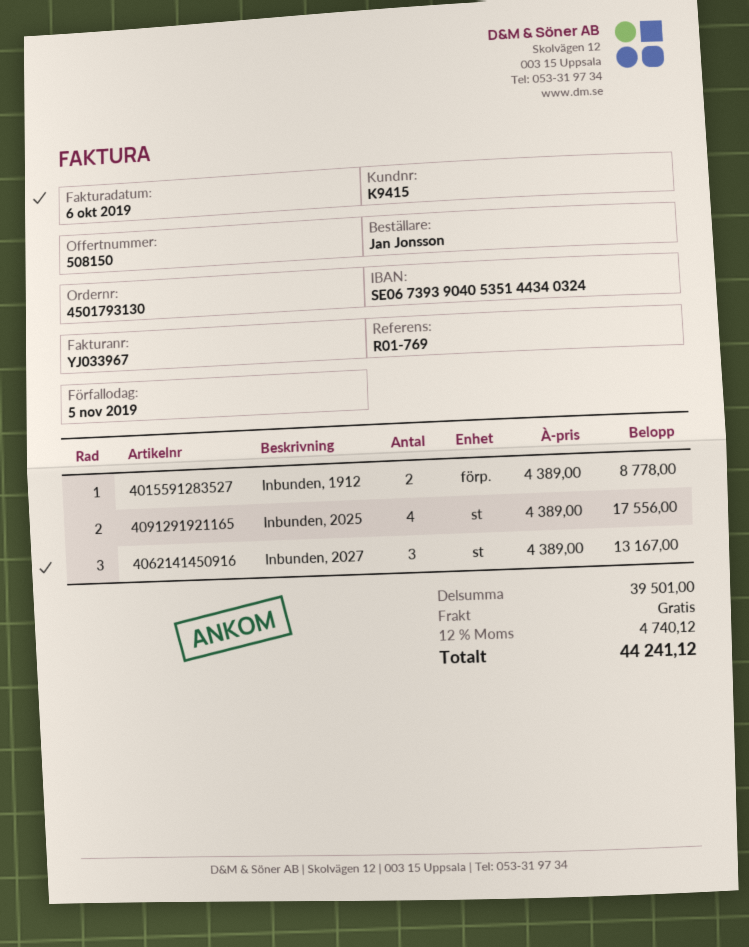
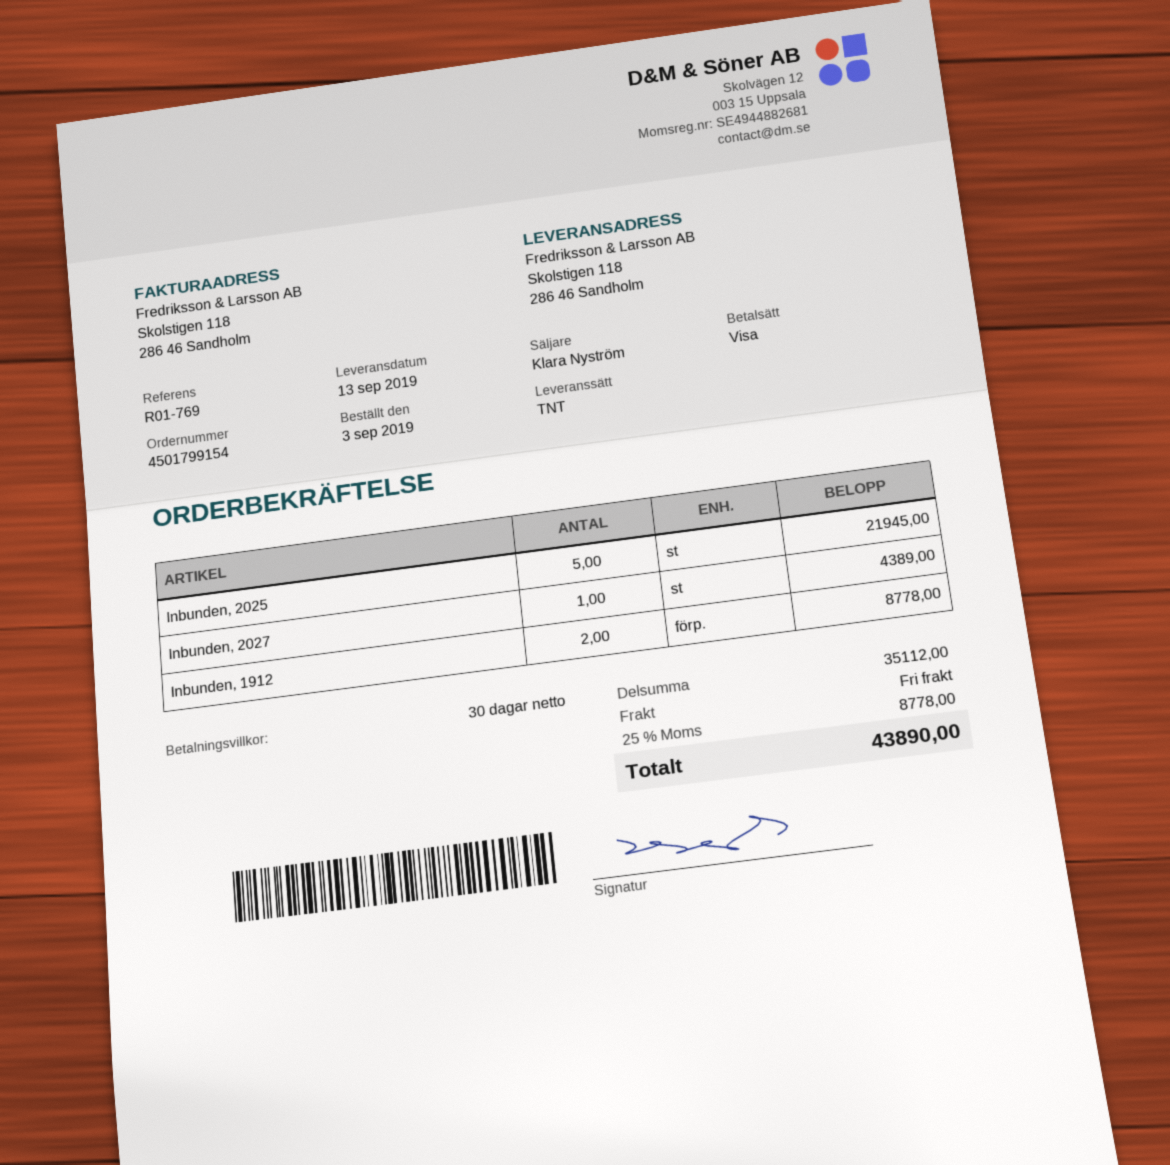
order number: 4501793130 -> 4501799154
Inbunden, 2025: 4 for 17556.00 -> 5 for 21945.00
Inbunden, 2027: 3 for 13167.00 -> 1 for 4389.00
subtotal: 39501.00 -> 35112.00
tax: 12% = 4740.12 -> 25% = 8778.00
total: 44241.12 -> 43890.00

